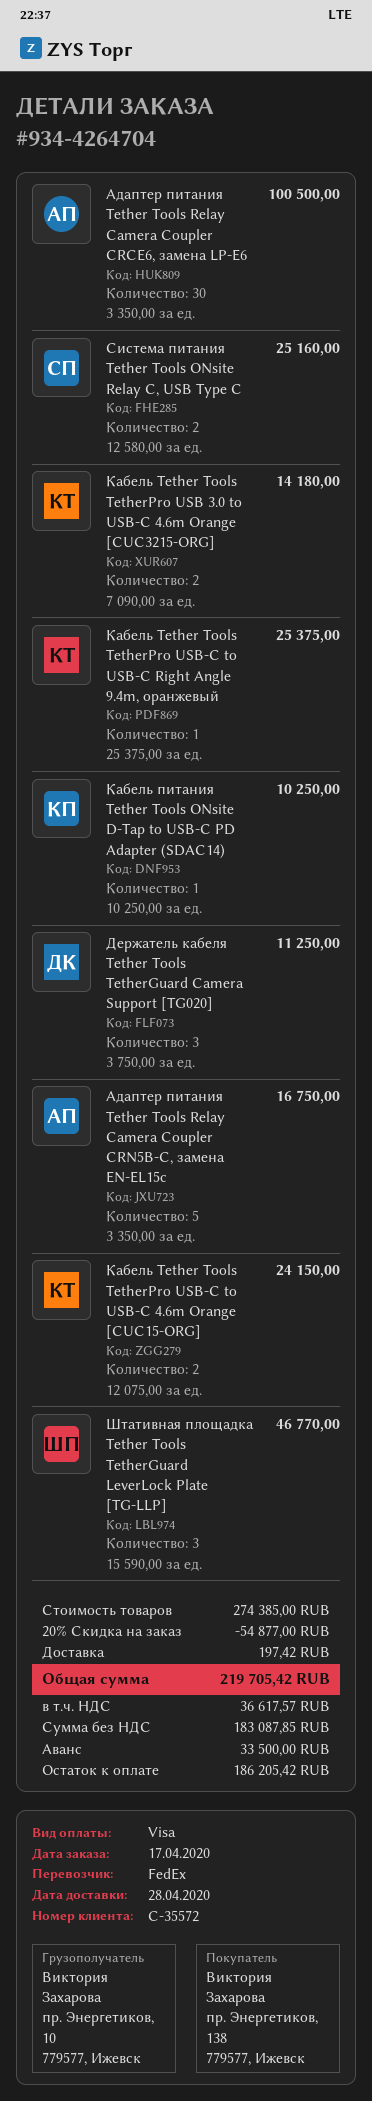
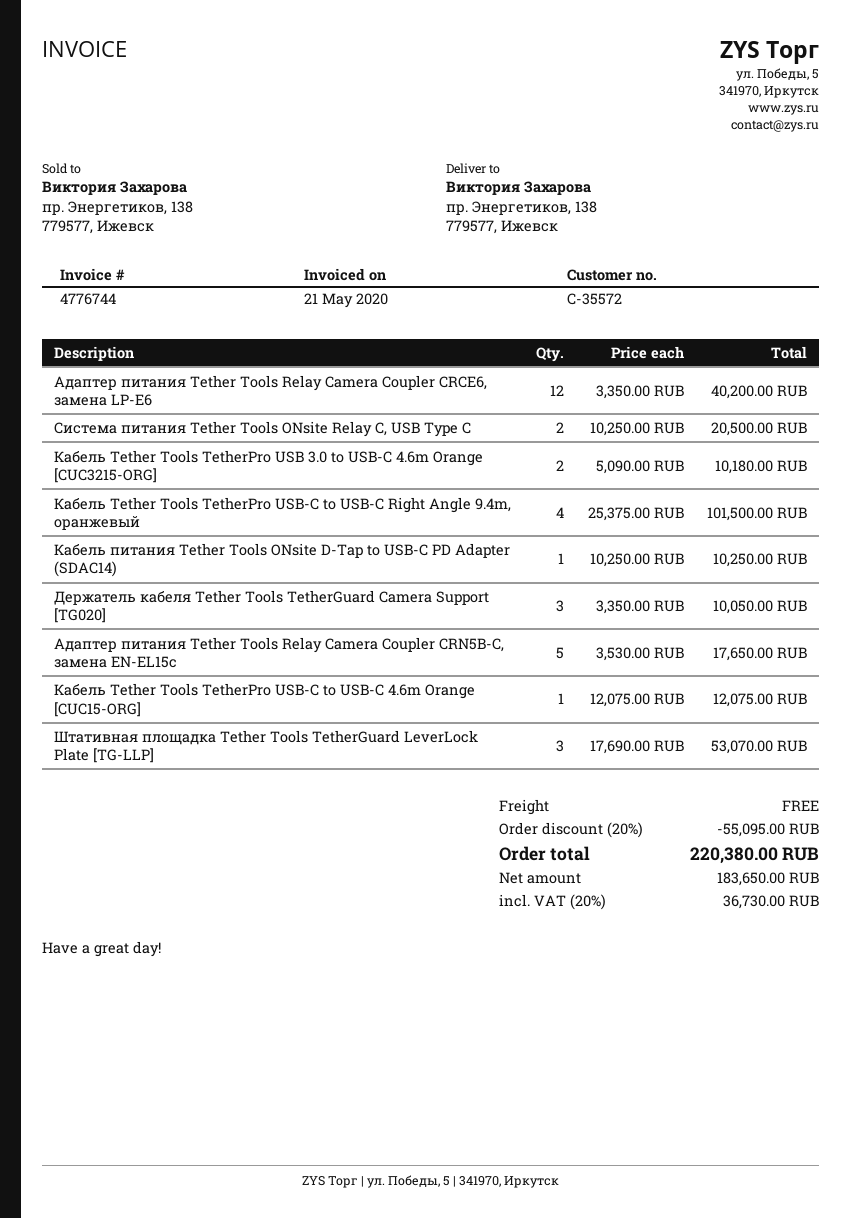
ship to: пр. Энергетиков, 10, 779577, Ижевск -> пр. Энергетиков, 138, 779577, Ижевск
Адаптер питания Tether Tools Relay Camera Coupler CRCE6, замена LP-E6: 30 x 3350.00 = 100500.00 -> 12 x 3350.00 = 40200.00
Система питания Tether Tools ONsite Relay С, USB Type C: 2 x 12580.00 = 25160.00 -> 2 x 10250.00 = 20500.00
Кабель Tether Tools TetherPro USB 3.0 to USB-C 4.6m Orange [CUC3215-ORG]: 2 x 7090.00 = 14180.00 -> 2 x 5090.00 = 10180.00
Кабель Tether Tools TetherPro USB-C to USB-C Right Angle 9.4m, оранжевый: 1 x 25375.00 = 25375.00 -> 4 x 25375.00 = 101500.00
Держатель кабеля Tether Tools TetherGuard Camera Support [TG020]: 3 x 3750.00 = 11250.00 -> 3 x 3350.00 = 10050.00
Адаптер питания Tether Tools Relay Camera Coupler CRN5B-C, замена EN-EL15c: 5 x 3350.00 = 16750.00 -> 5 x 3530.00 = 17650.00
Кабель Tether Tools TetherPro USB-C to USB-C 4.6m Orange [CUC15-ORG]: 2 x 12075.00 = 24150.00 -> 1 x 12075.00 = 12075.00
Штативная площадка Tether Tools TetherGuard LeverLock Plate [TG-LLP]: 3 x 15590.00 = 46770.00 -> 3 x 17690.00 = 53070.00
discount: 20% = 54877.00 -> 20% = 55095.00
shipping: 197.42 -> 0.00
net: 183087.85 -> 183650.00
tax: 36617.57 -> 36730.00
total: 219705.42 -> 220380.00

